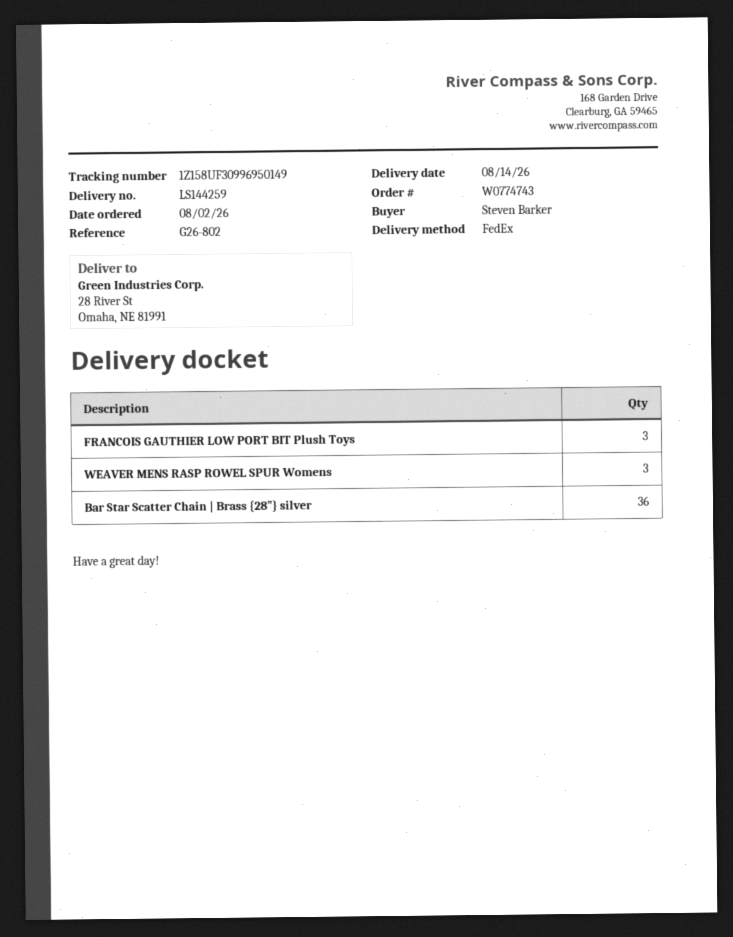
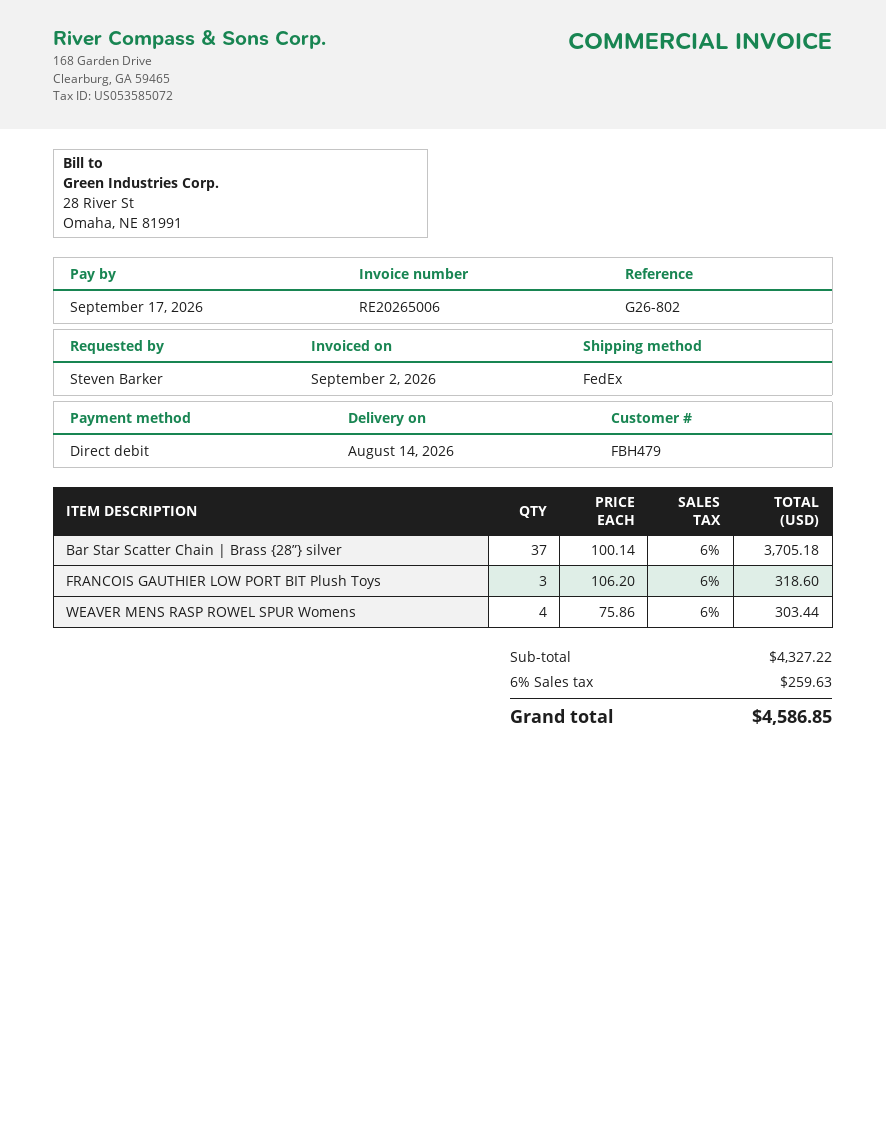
WEAVER MENS RASP ROWEL SPUR Womens: 3 -> 4
Bar Star Scatter Chain | Brass {28”} silver: 36 -> 37

